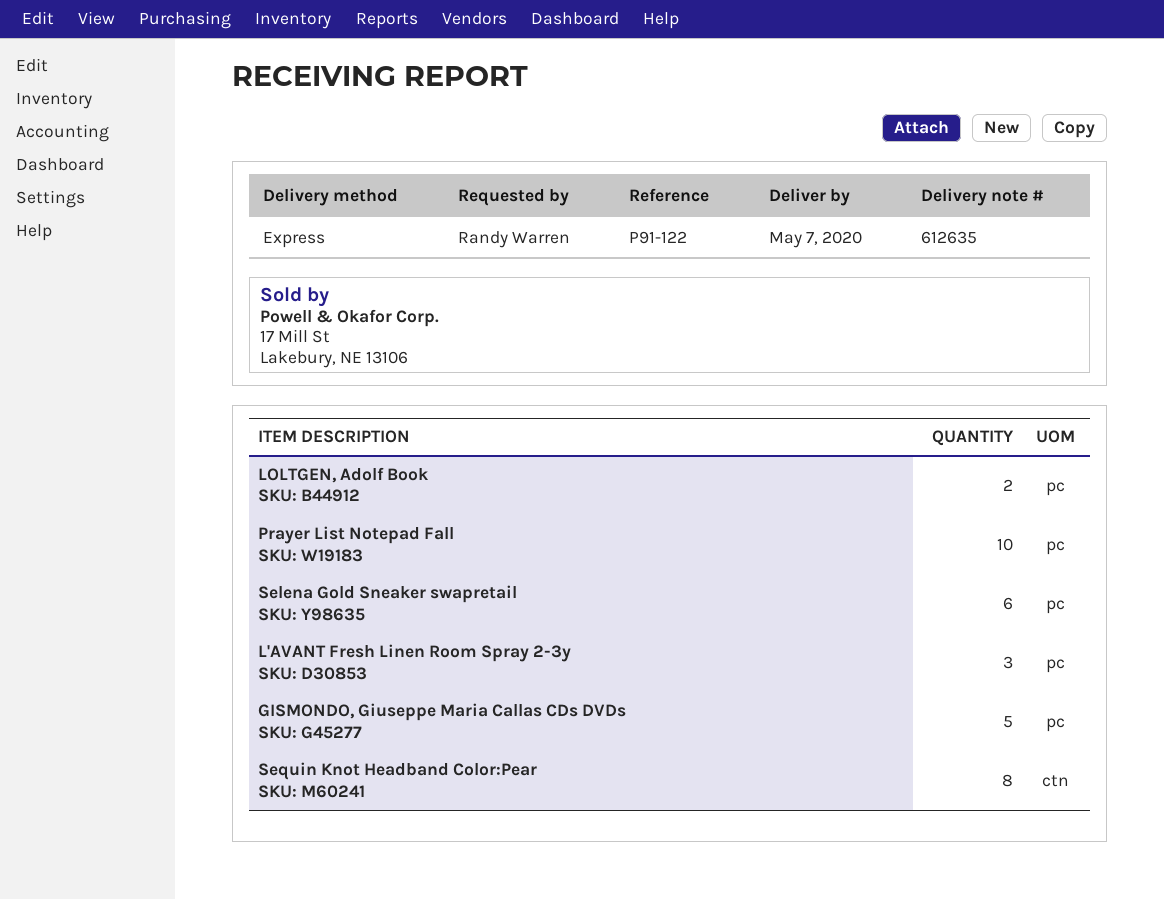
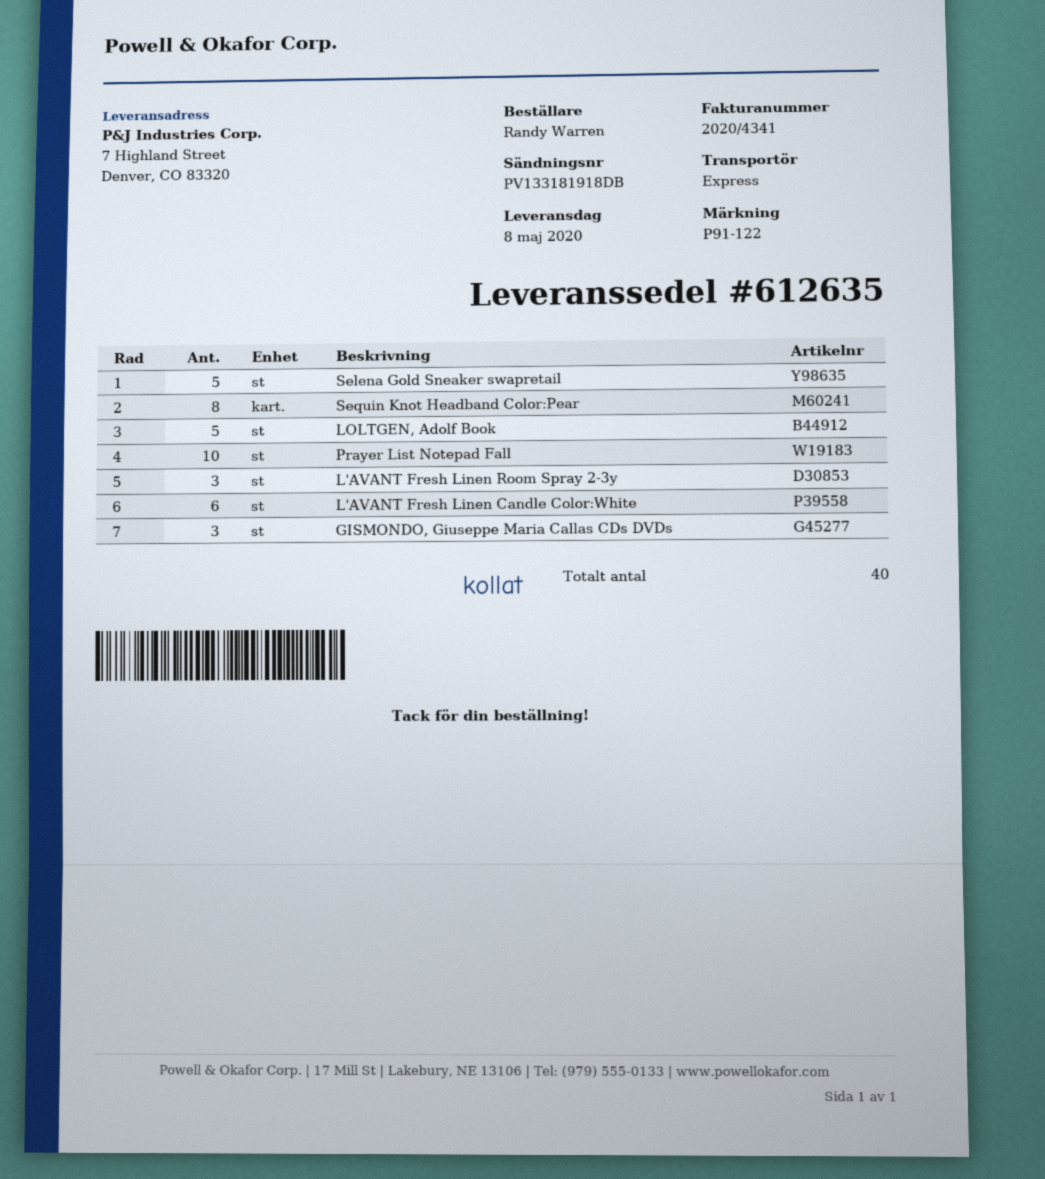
delivery date: 2020-05-07 -> 2020-05-08
LOLTGEN, Adolf Book: 2 -> 5
Selena Gold Sneaker swapretail: 6 -> 5
GISMONDO, Giuseppe Maria Callas CDs DVDs: 5 -> 3
L'AVANT Fresh Linen Candle Color:White: none -> 6

